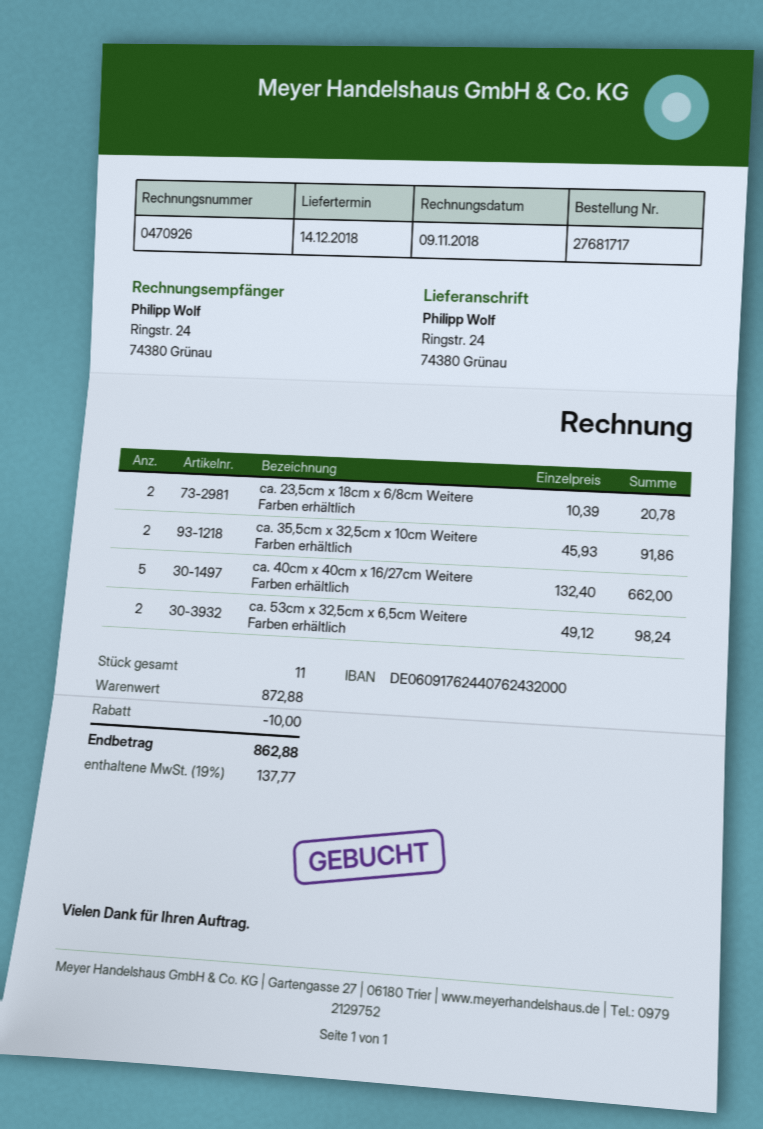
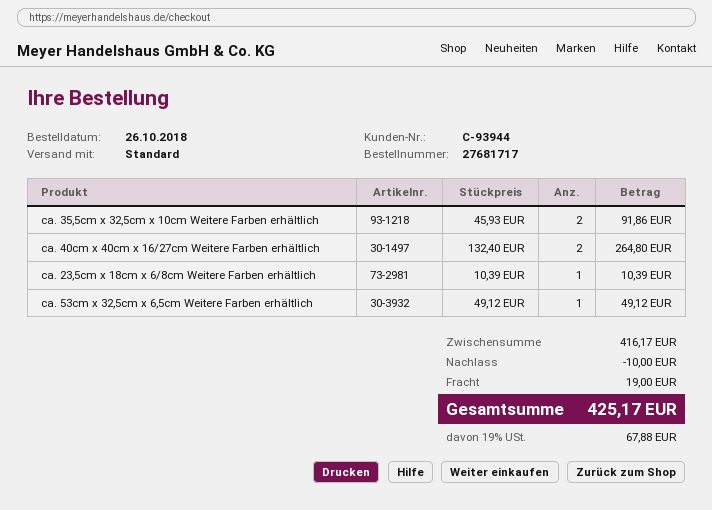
ca. 23,5cm x 18cm x 6/8cm Weitere Farben erhältlich: 2 x 10.39 = 20.78 -> 1 x 10.39 = 10.39
ca. 40cm x 40cm x 16/27cm Weitere Farben erhältlich: 5 x 132.40 = 662.00 -> 2 x 132.40 = 264.80
ca. 53cm x 32,5cm x 6,5cm Weitere Farben erhältlich: 2 x 49.12 = 98.24 -> 1 x 49.12 = 49.12
subtotal: 872.88 -> 416.17
shipping: none -> 19.00
tax: 19% = 137.77 -> 19% = 67.88
total: 862.88 -> 425.17

